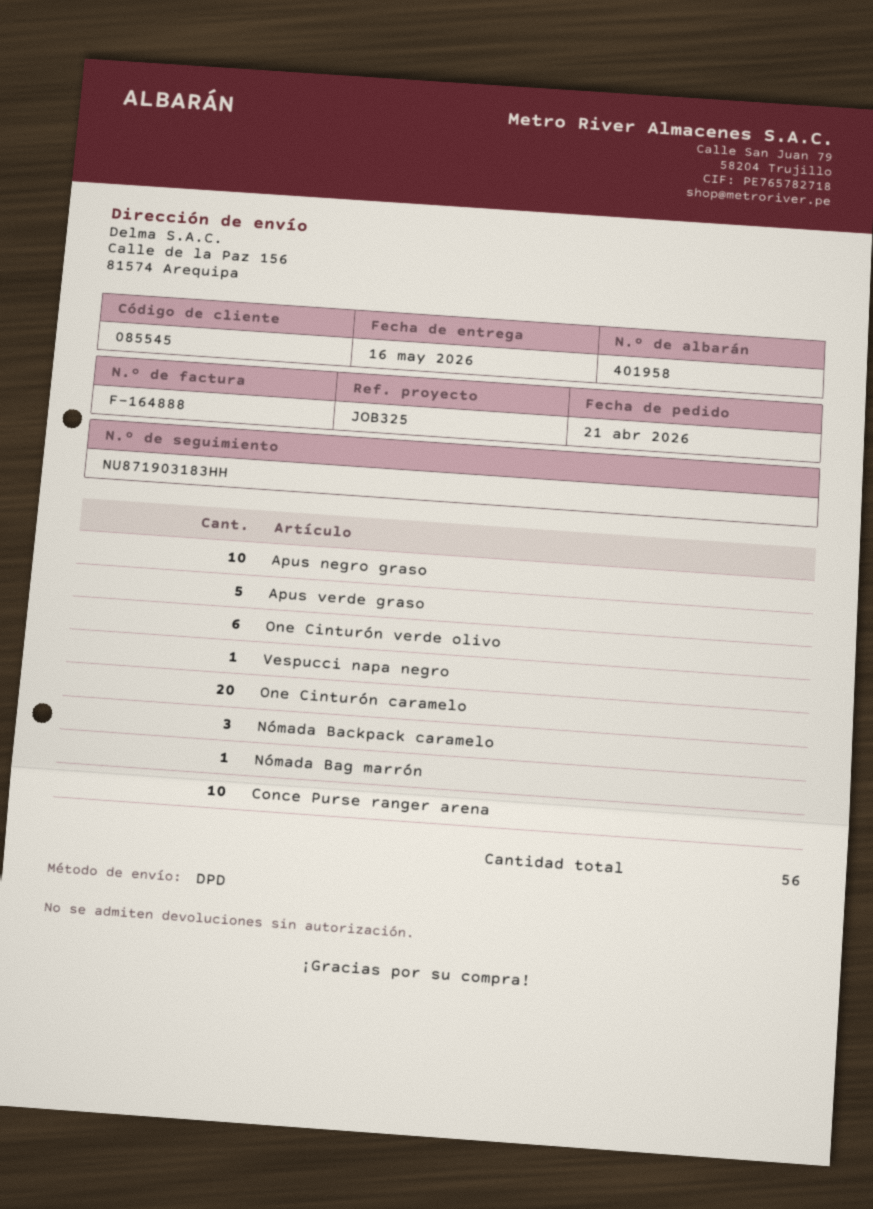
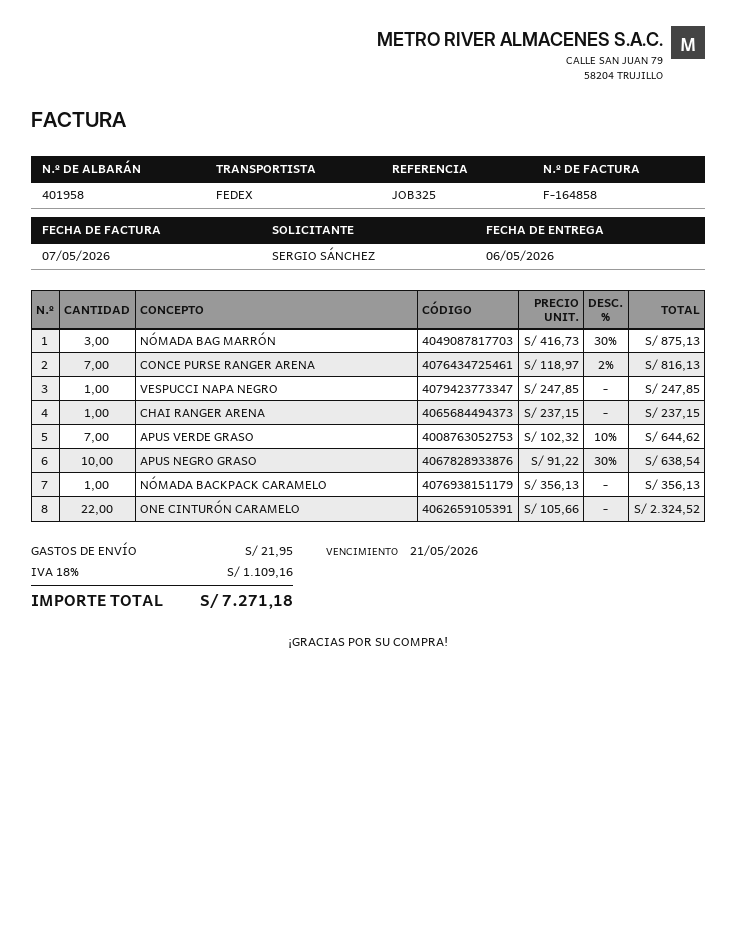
delivery date: 2026-05-16 -> 2026-05-06
invoice number: F-164888 -> F-164858
shipping method: DPD -> FedEx
Apus verde graso: 5 -> 7
One Cinturón verde olivo: 6 -> none
One Cinturón caramelo: 20 -> 22
Nómada Backpack caramelo: 3 -> 1
Nómada Bag marrón: 1 -> 3
Conce Purse ranger arena: 10 -> 7
CHAI RANGER ARENA: none -> 1

